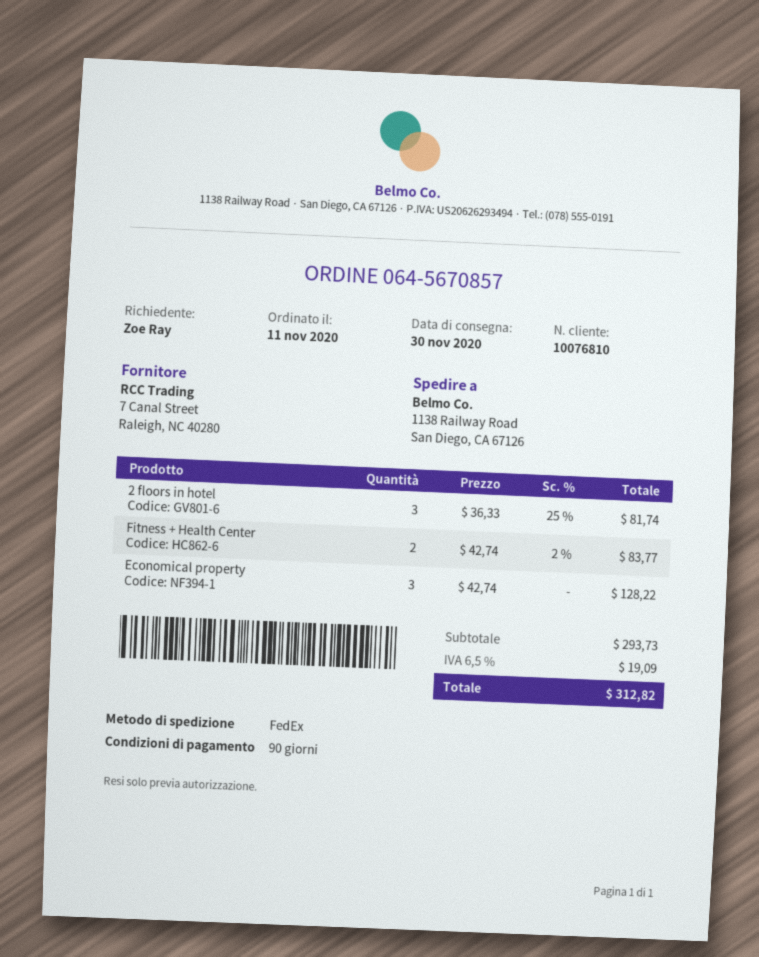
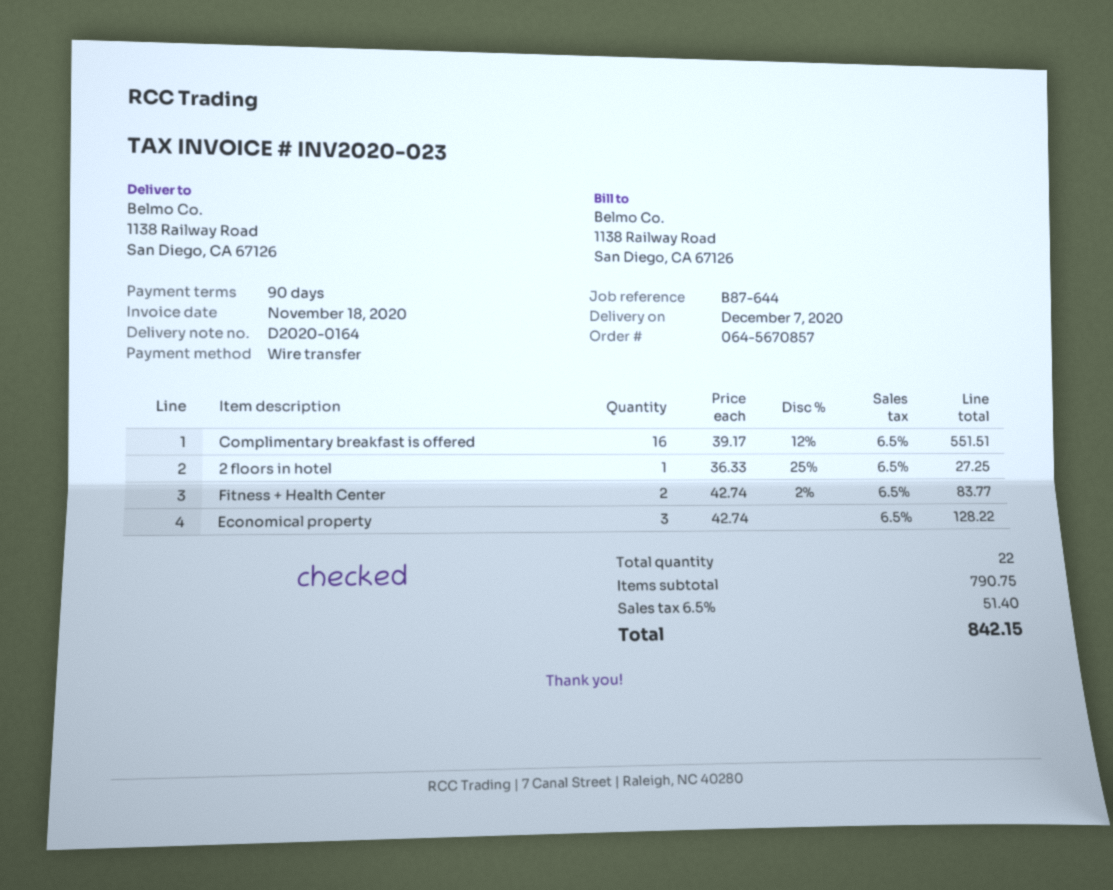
delivery date: 2020-11-30 -> 2020-12-07
2 floors in hotel: 3 x 36.33 - 25% = 81.74 -> 1 x 36.33 - 25% = 27.25
Complimentary breakfast is offered: none -> 16 x 39.17 - 12% = 551.51
subtotal: 293.73 -> 790.75
tax: 6.5% = 19.09 -> 6.5% = 51.40
total: 312.82 -> 842.15

